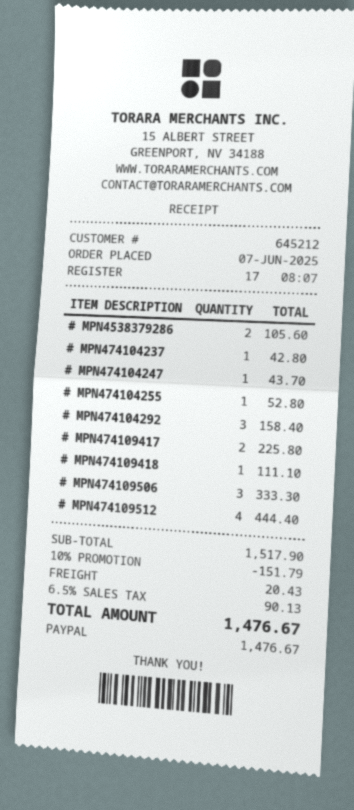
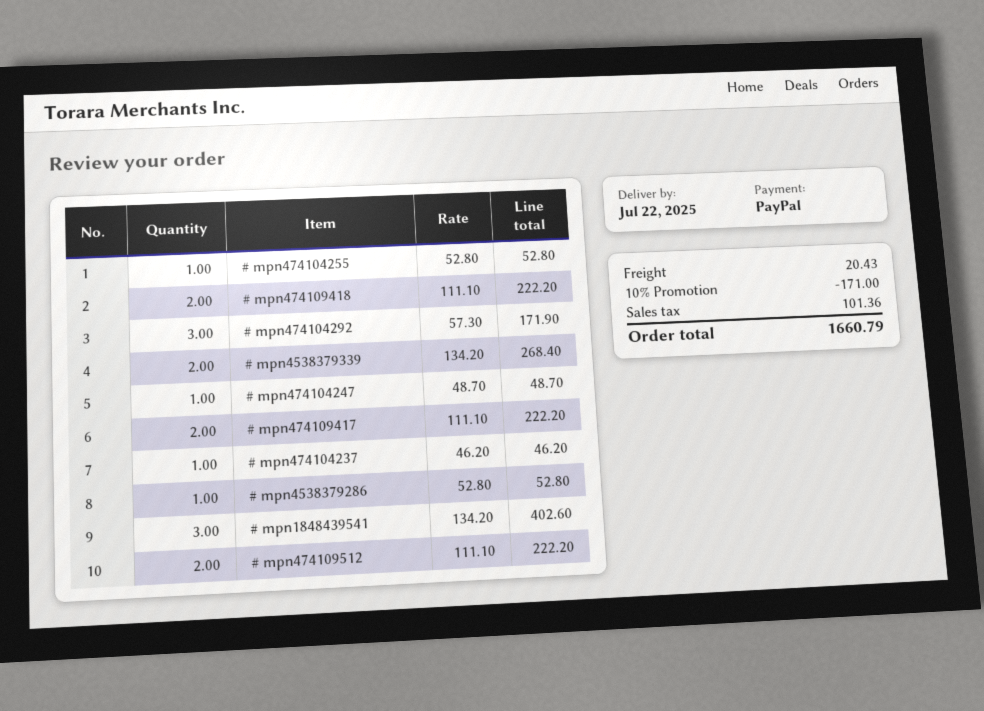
# MPN4538379286: 2 for 105.60 -> 1 for 52.80
# MPN474104237: 1 for 42.80 -> 1 for 46.20
# MPN474104247: 1 for 43.70 -> 1 for 48.70
# MPN474104292: 3 for 158.40 -> 3 for 171.90
# MPN474109417: 2 for 225.80 -> 2 for 222.20
# MPN474109418: 1 for 111.10 -> 2 for 222.20
# MPN474109506: 3 for 333.30 -> none
# MPN474109512: 4 for 444.40 -> 2 for 222.20
# mpn4538379339: none -> 2 for 268.40
# mpn1848439541: none -> 3 for 402.60
discount: 10% = 151.79 -> 10% = 171.00
tax: 90.13 -> 101.36
total: 1476.67 -> 1660.79

